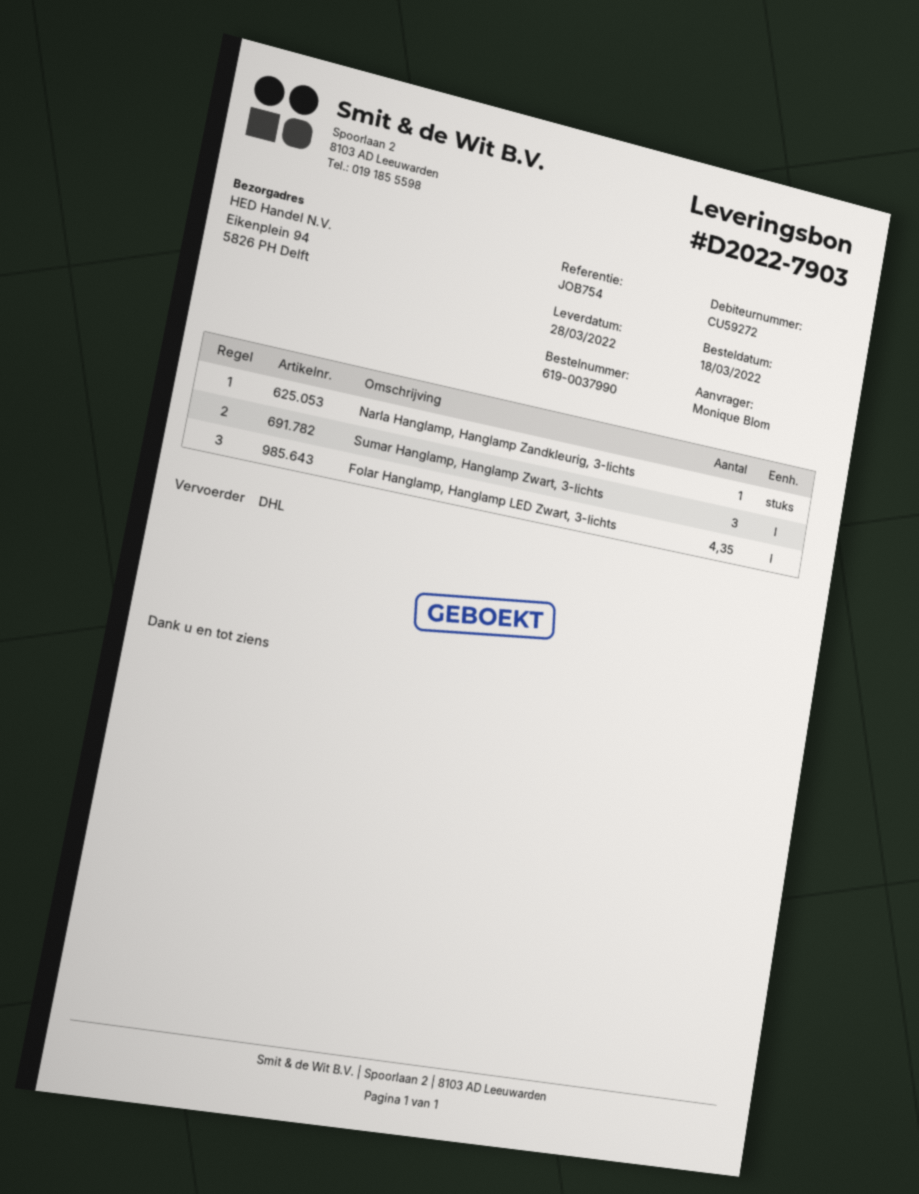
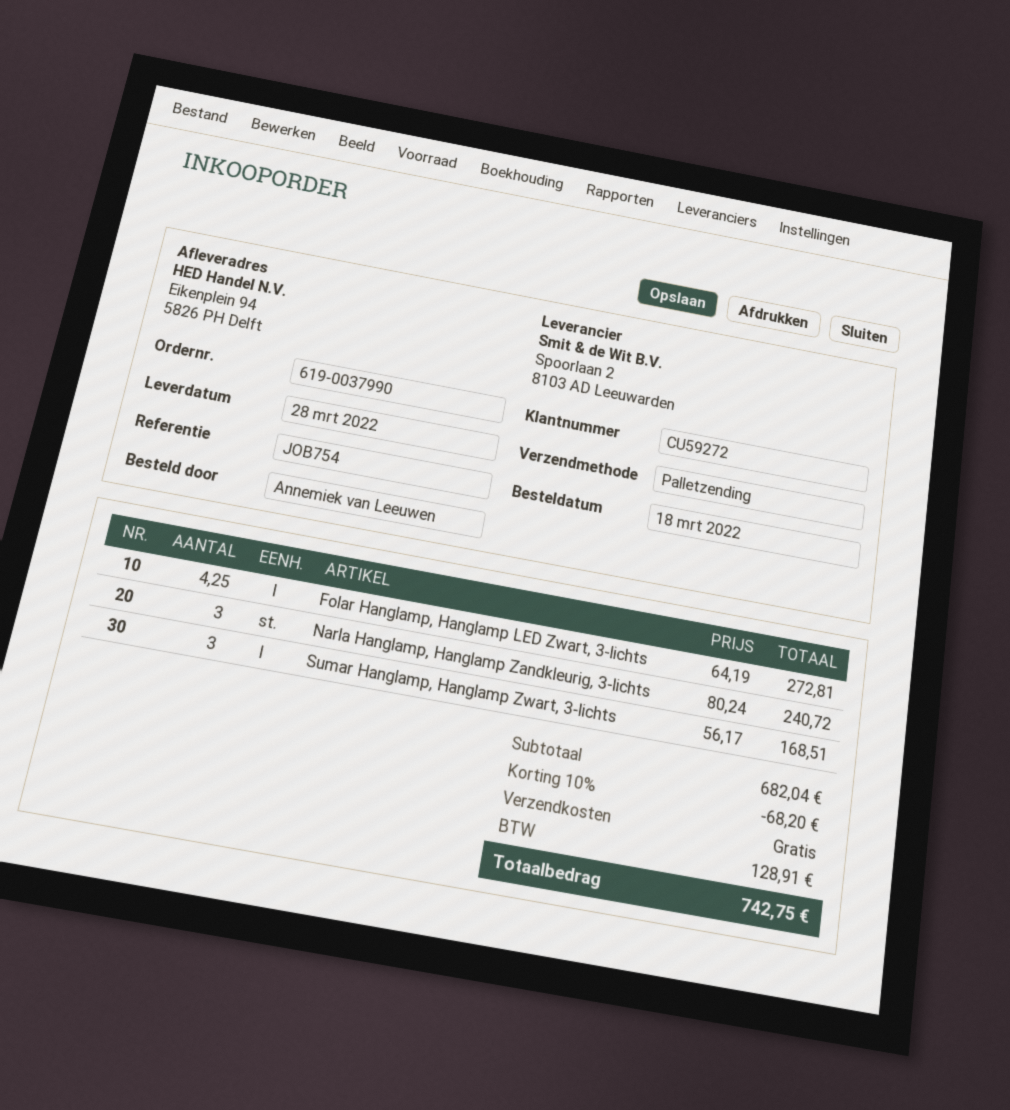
ordered by: Monique Blom -> Annemiek van Leeuwen
shipping method: DHL -> pallet freight
Narla Hanglamp, Hanglamp Zandkleurig, 3-lichts: 1 -> 3
Folar Hanglamp, Hanglamp LED Zwart, 3-lichts: 4.35 -> 4.25

